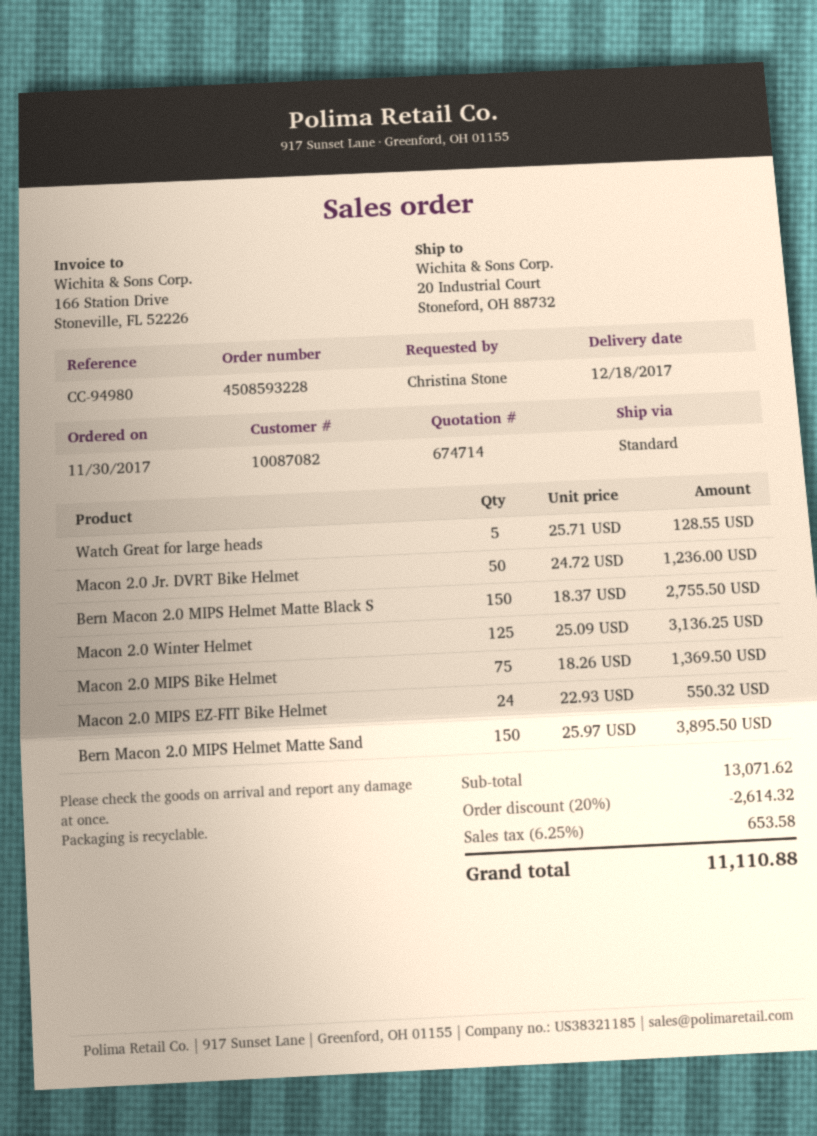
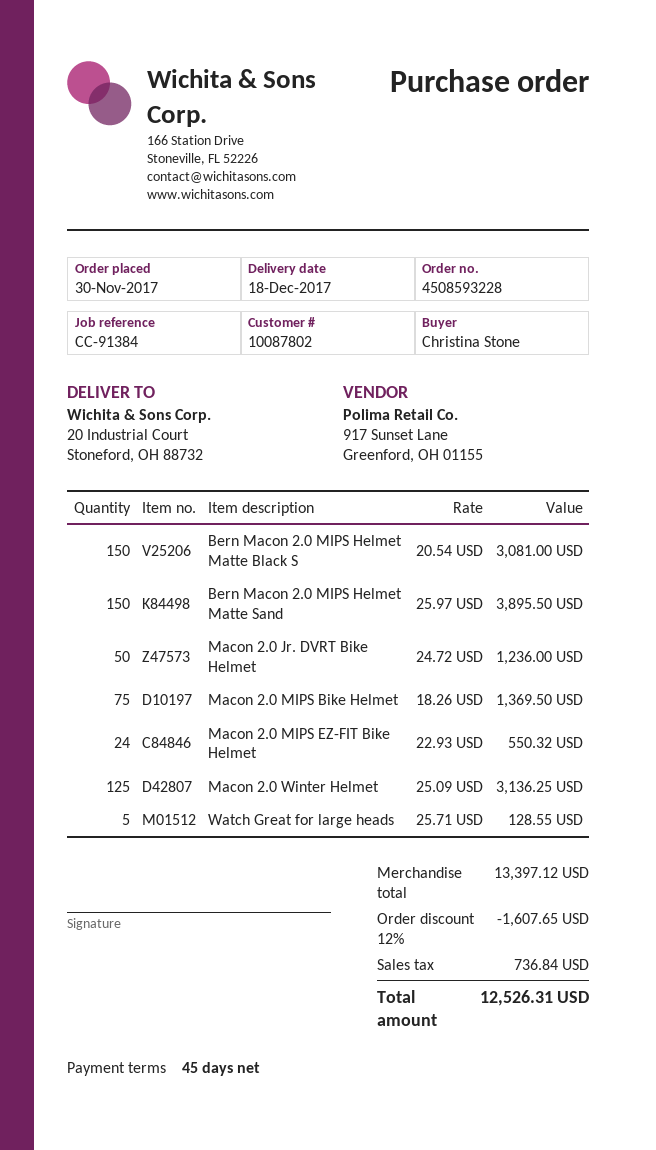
customer number: 10087082 -> 10087802
reference: CC-94980 -> CC-91384
Bern Macon 2.0 MIPS Helmet Matte Black S: 150 x 18.37 = 2755.50 -> 150 x 20.54 = 3081.00
subtotal: 13071.62 -> 13397.12
discount: 20% = 2614.32 -> 12% = 1607.65
tax: 653.58 -> 736.84
total: 11110.88 -> 12526.31

